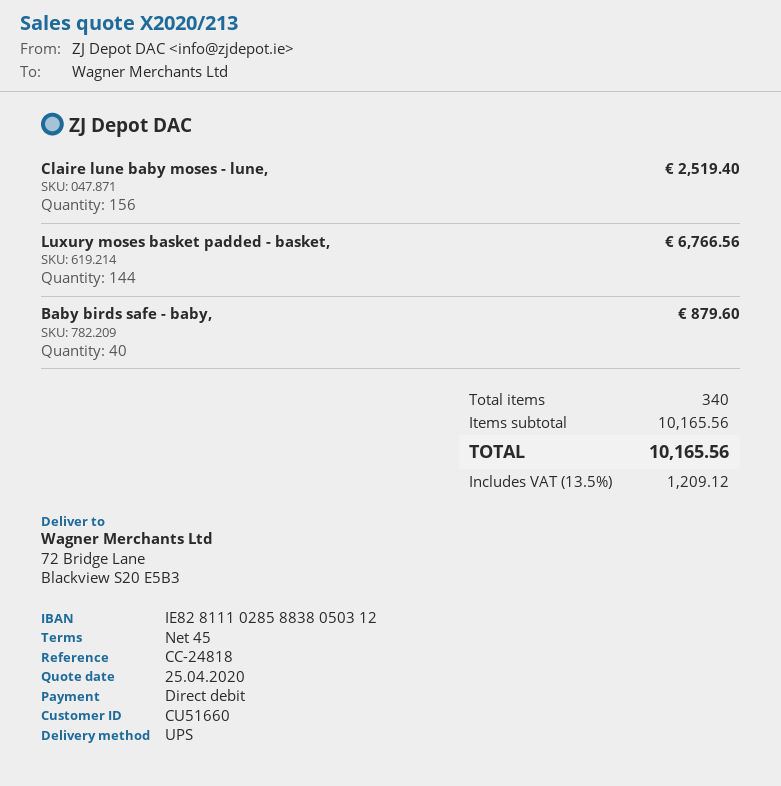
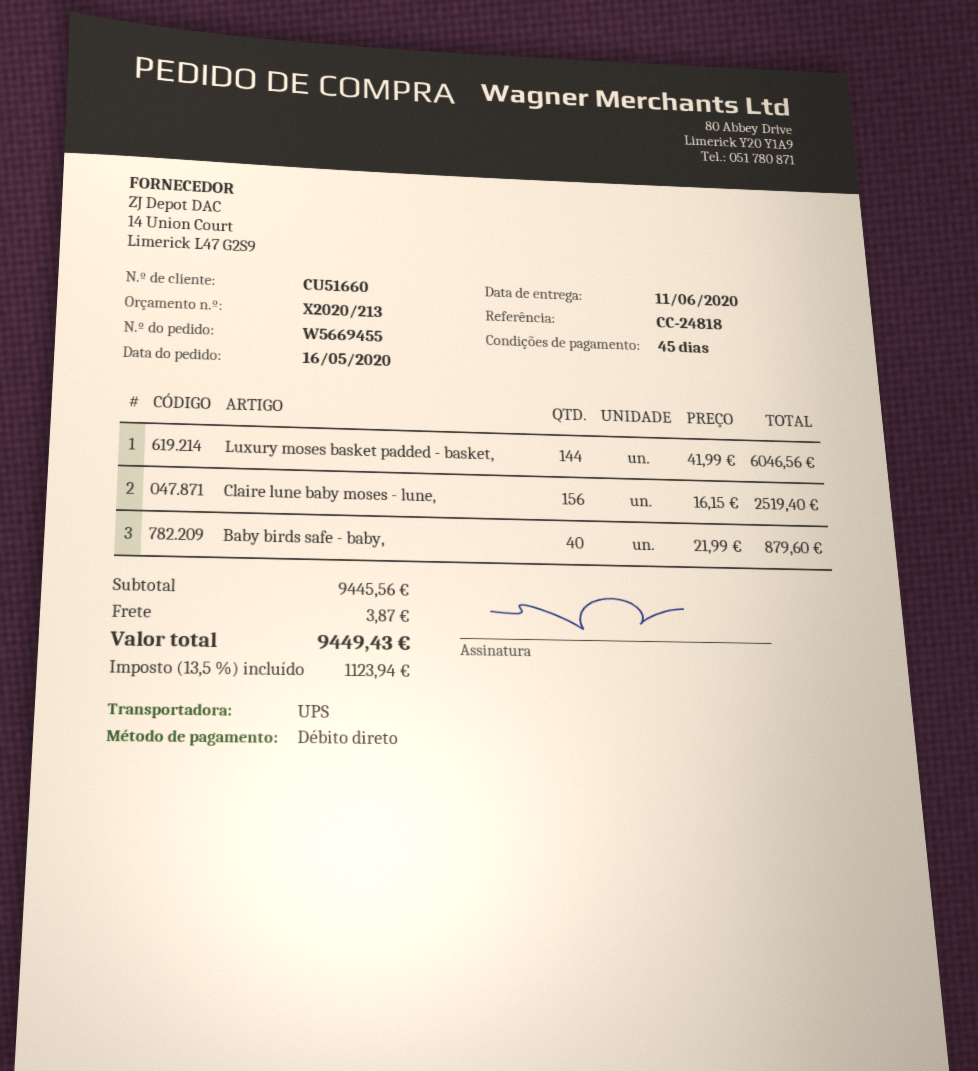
Luxury moses basket padded - basket,: 144 for 6766.56 -> 144 for 6046.56
subtotal: 10165.56 -> 9445.56
shipping: none -> 3.87
tax: 13.5% = 1209.12 -> 13.5% = 1123.94
total: 10165.56 -> 9449.43

